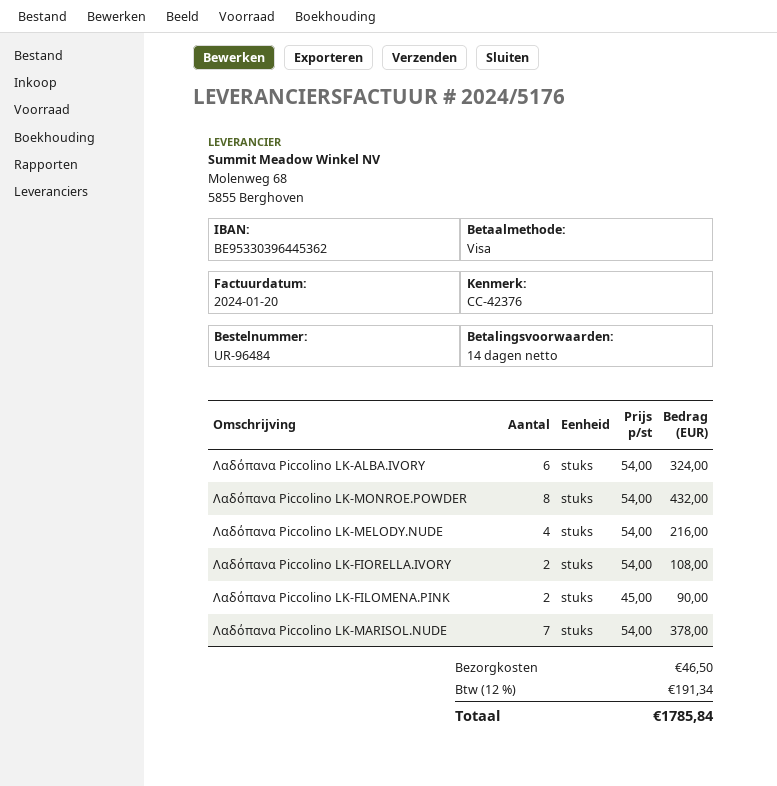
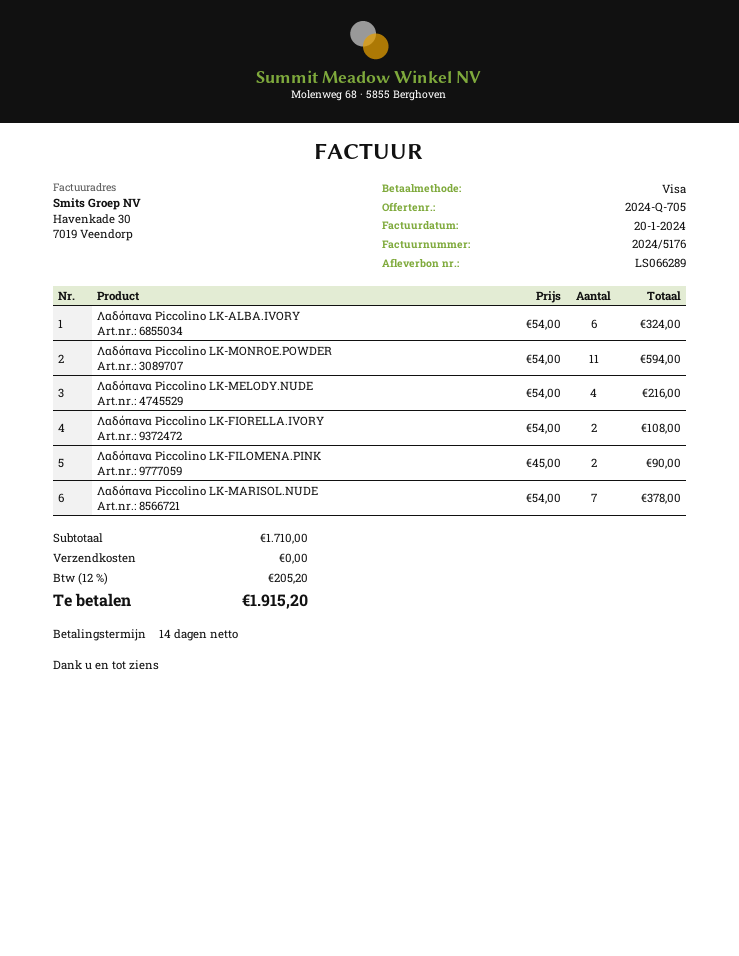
Λαδόπανα Piccolino LK-MONROE.POWDER: 8 x 54.00 = 432.00 -> 11 x 54.00 = 594.00
shipping: 46.50 -> 0.00
tax: 12% = 191.34 -> 12% = 205.20
total: 1785.84 -> 1915.20

